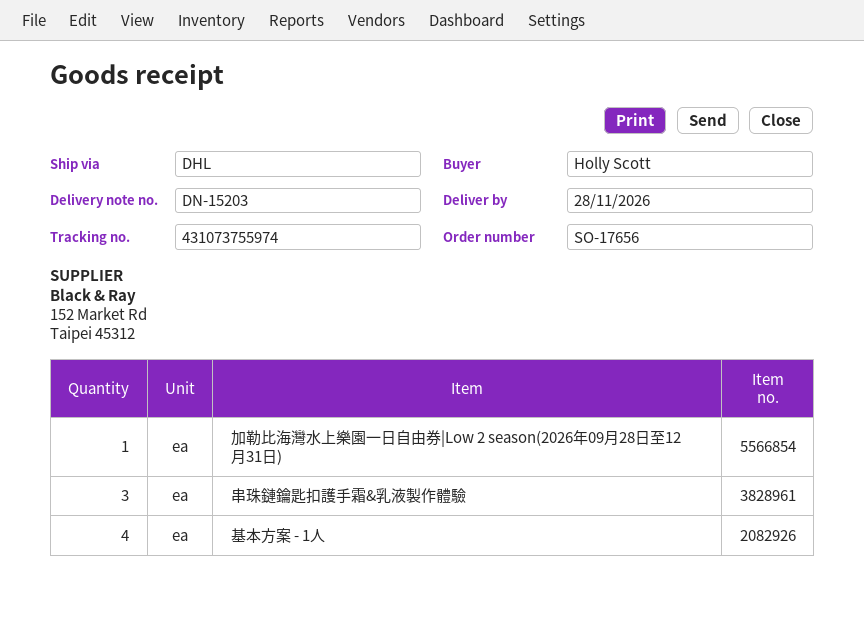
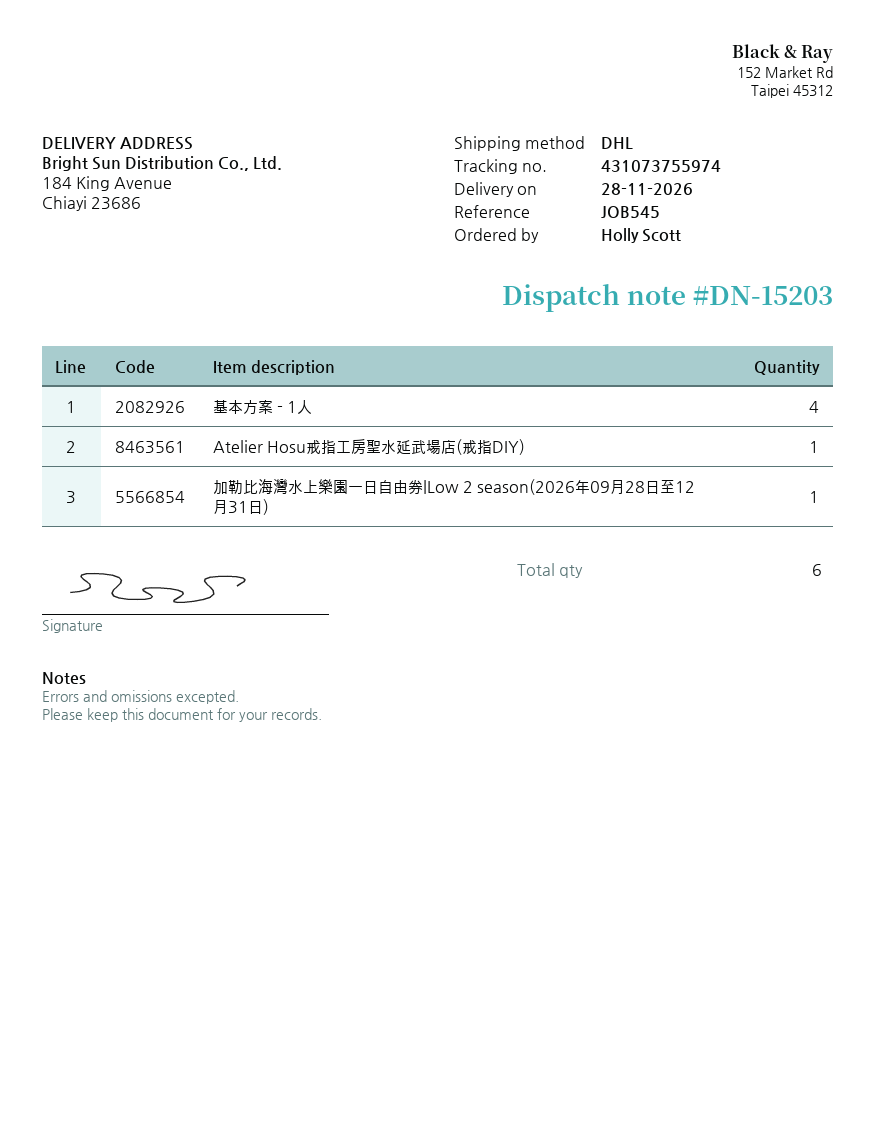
串珠鏈鑰匙扣護手霜&乳液製作體驗: 3 -> none
Atelier Hosu戒指工房聖水延武場店(戒指DIY): none -> 1

